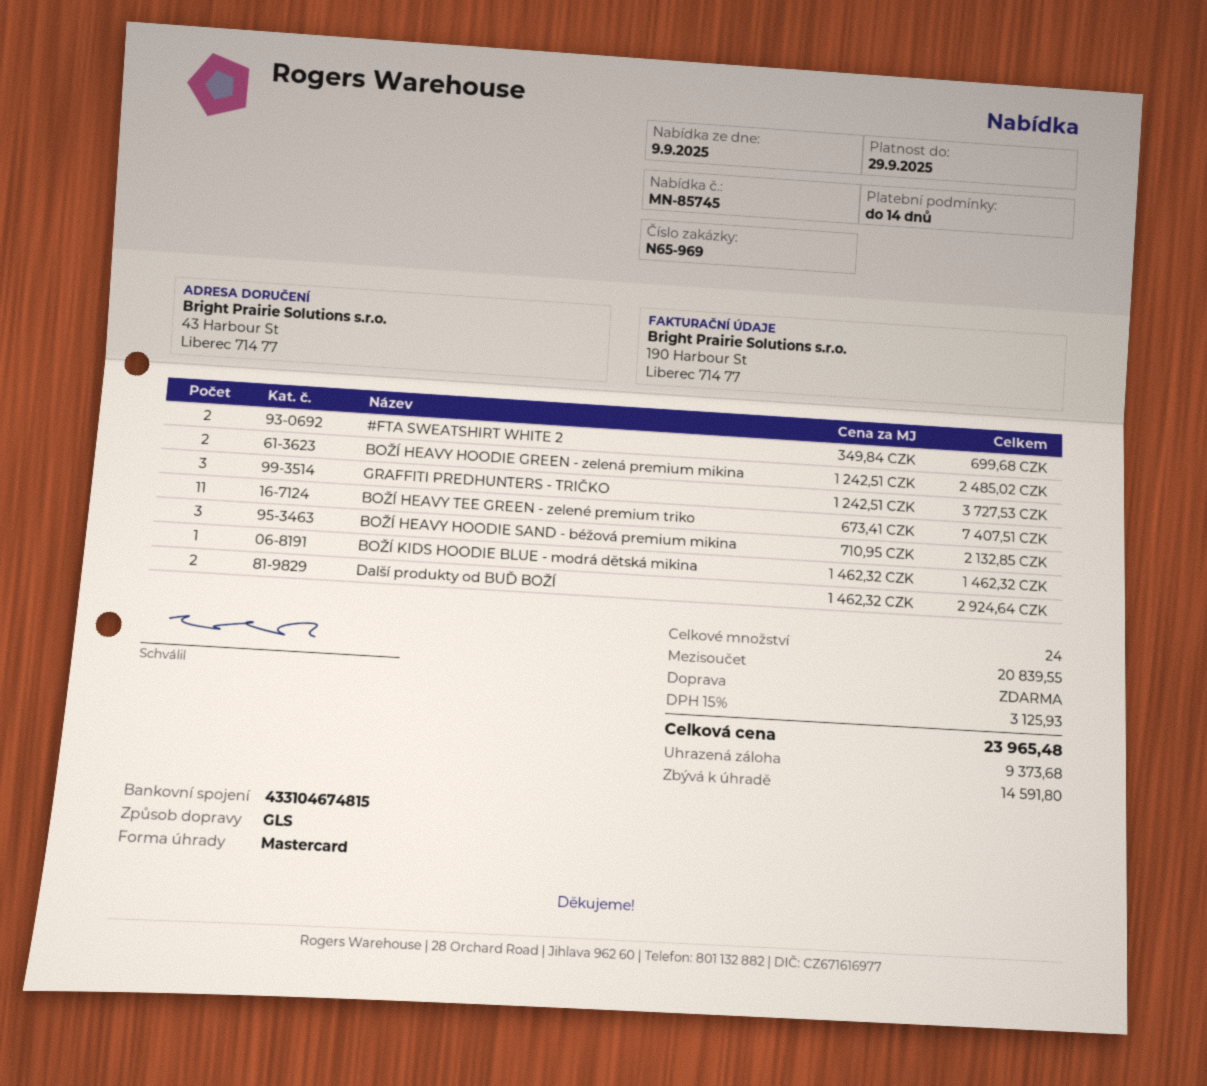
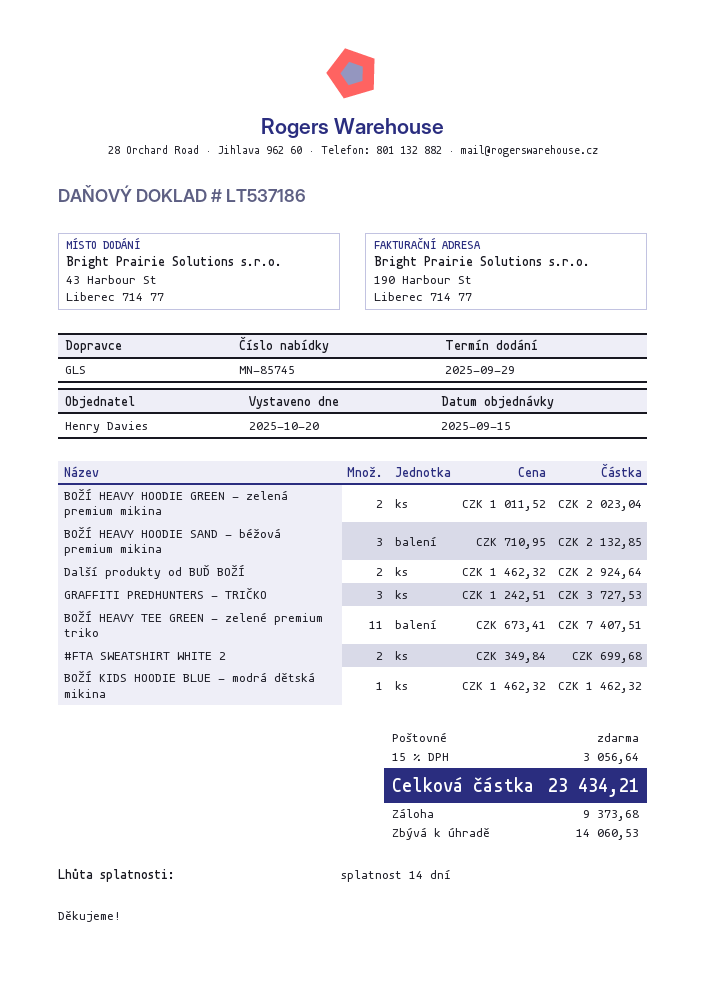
BOŽÍ HEAVY HOODIE GREEN - zelená premium mikina: 2 x 1242.51 = 2485.02 -> 2 x 1011.52 = 2023.04
tax: 15% = 3125.93 -> 15% = 3056.64
total: 23965.48 -> 23434.21
balance: 14591.80 -> 14060.53

